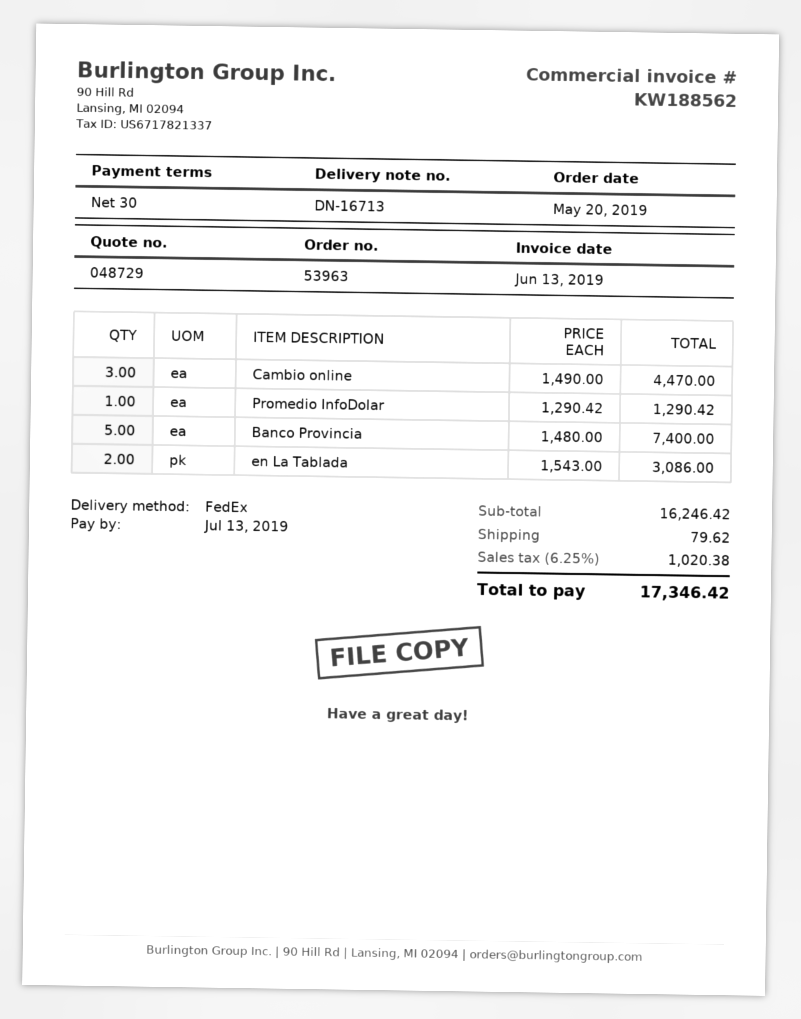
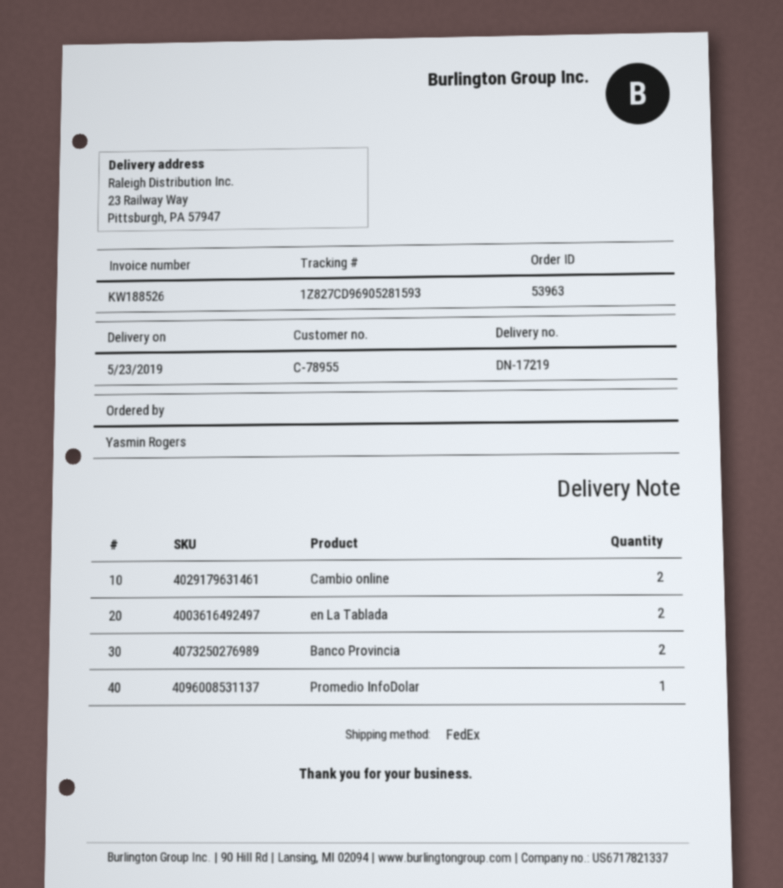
delivery note number: DN-16713 -> DN-17219
invoice number: KW188562 -> KW188526
Cambio online: 3 -> 2
Banco Provincia: 5 -> 2

